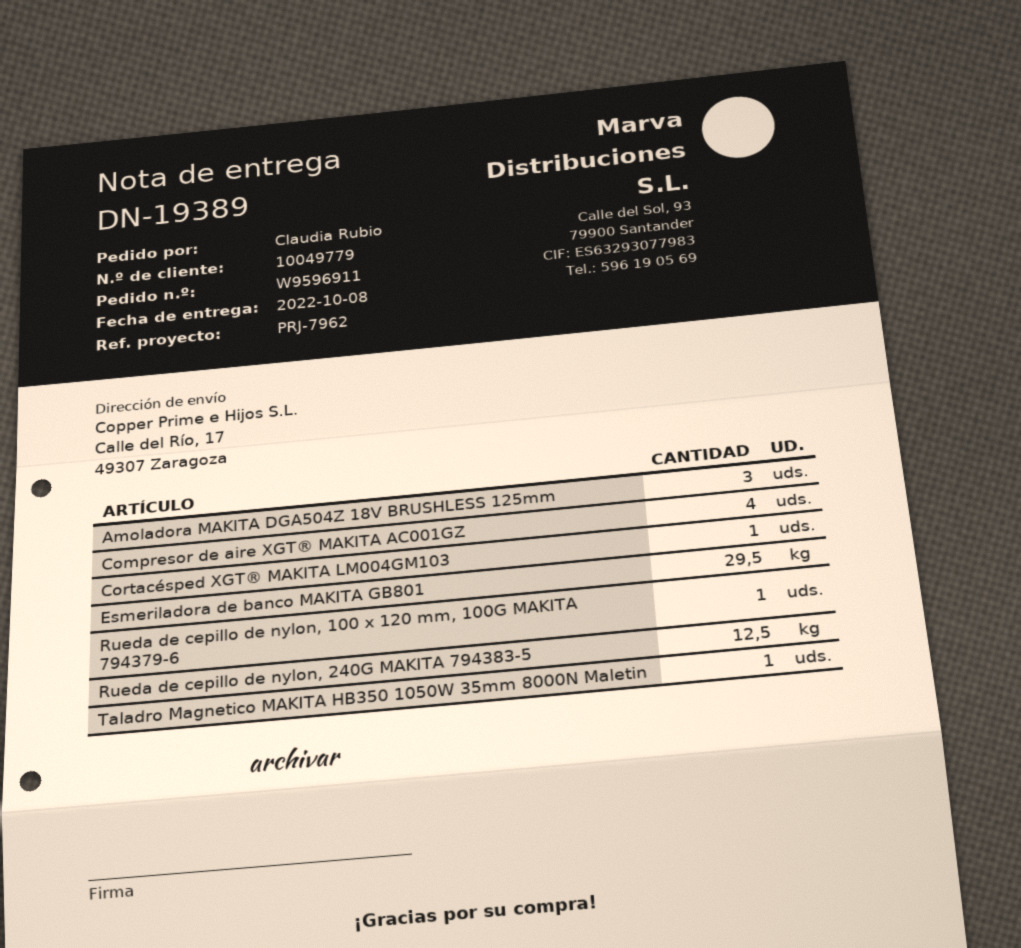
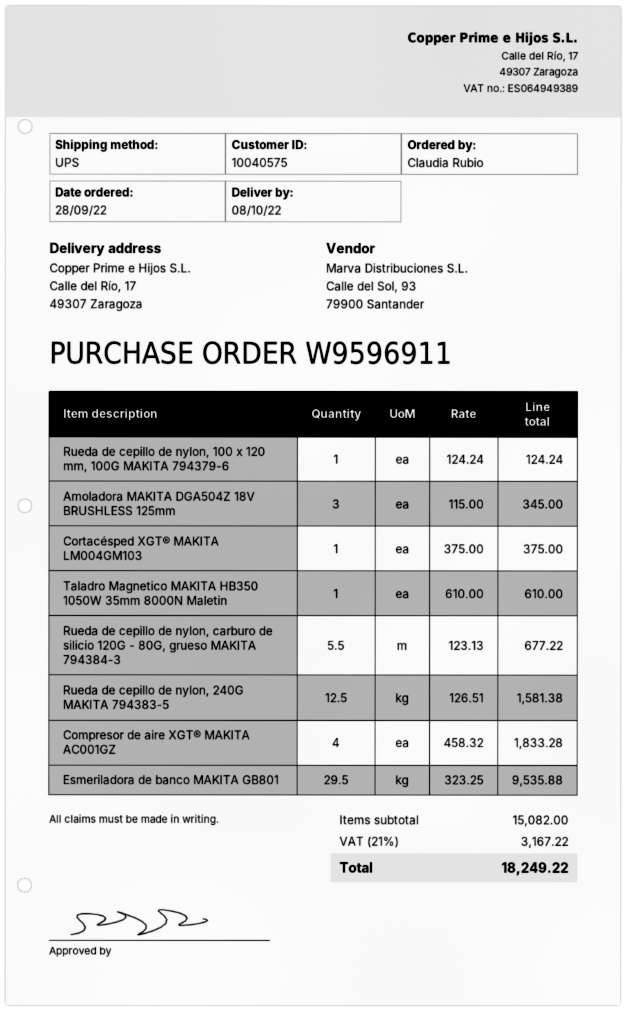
customer number: 10049779 -> 10040575
Rueda de cepillo de nylon, carburo de silicio 120G - 80G, grueso MAKITA 794384-3: none -> 5.5

